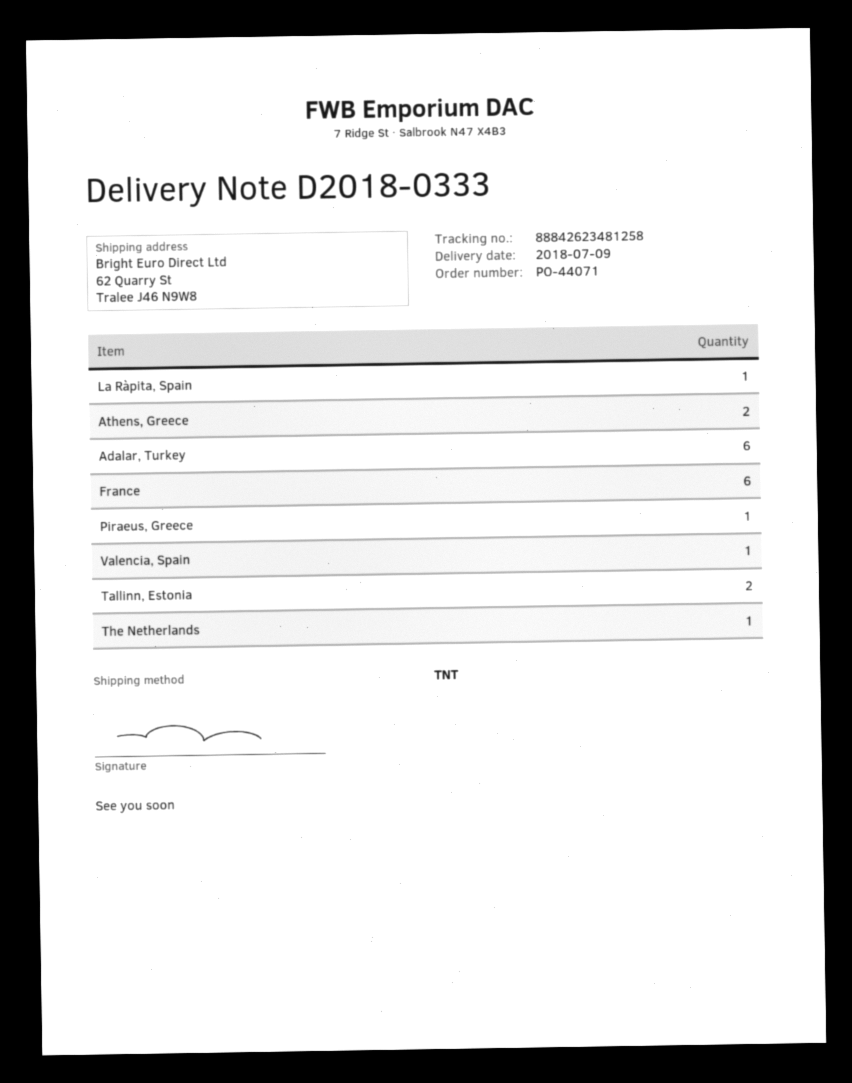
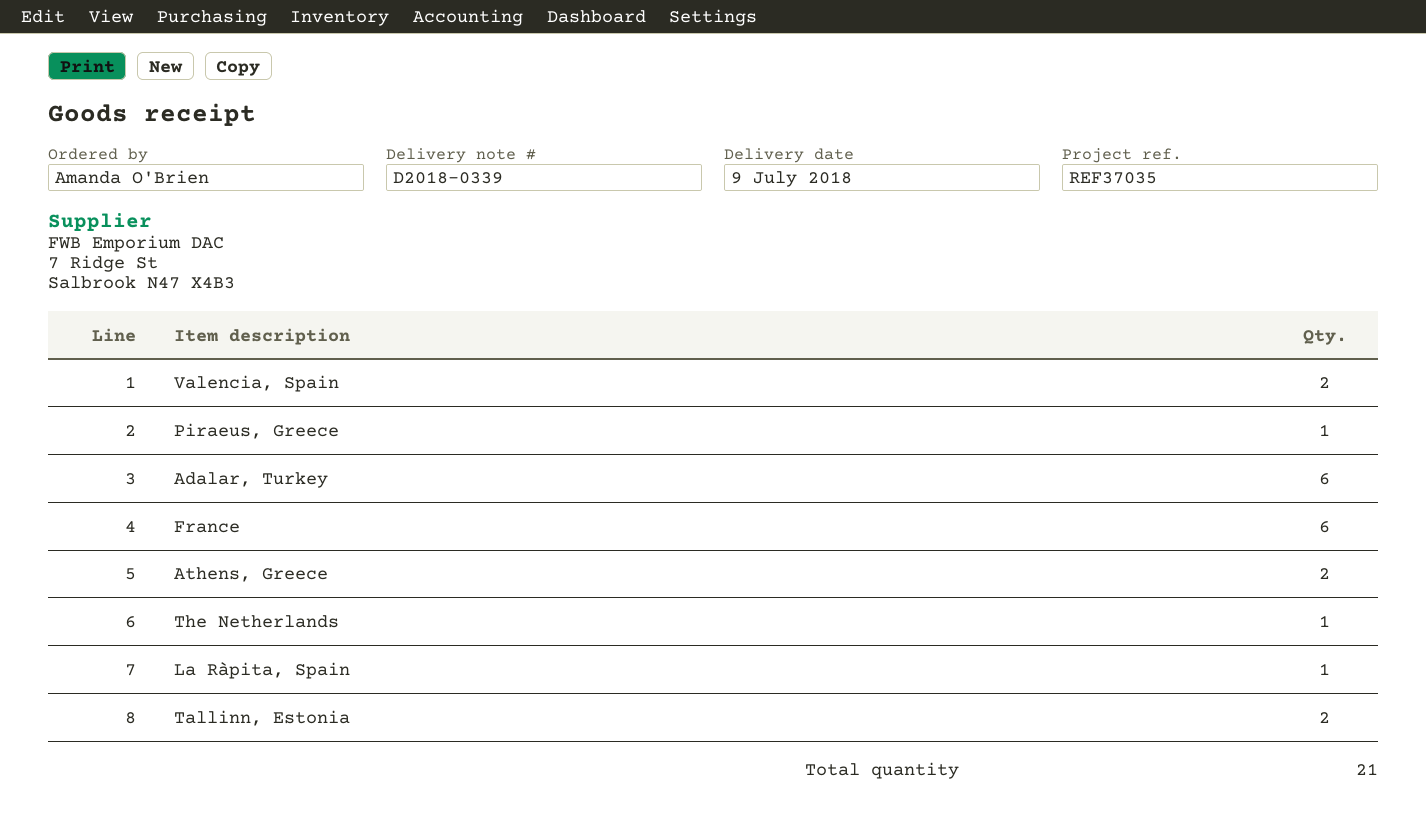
delivery note number: D2018-0333 -> D2018-0339
Valencia, Spain: 1 -> 2

